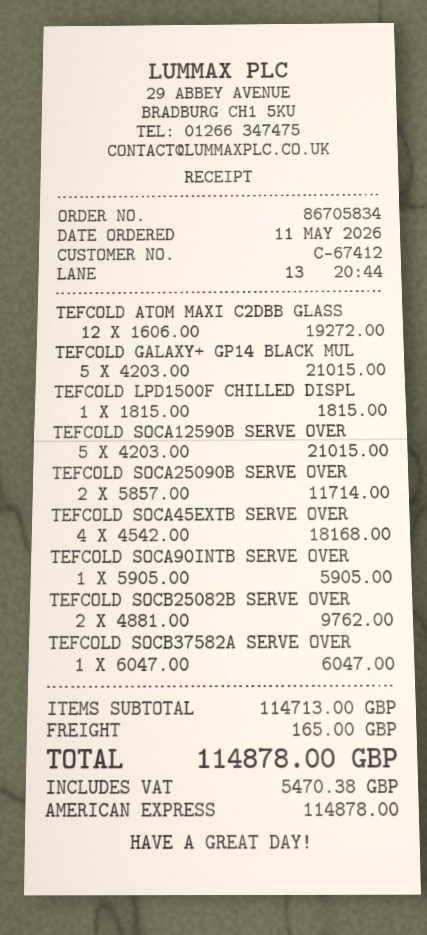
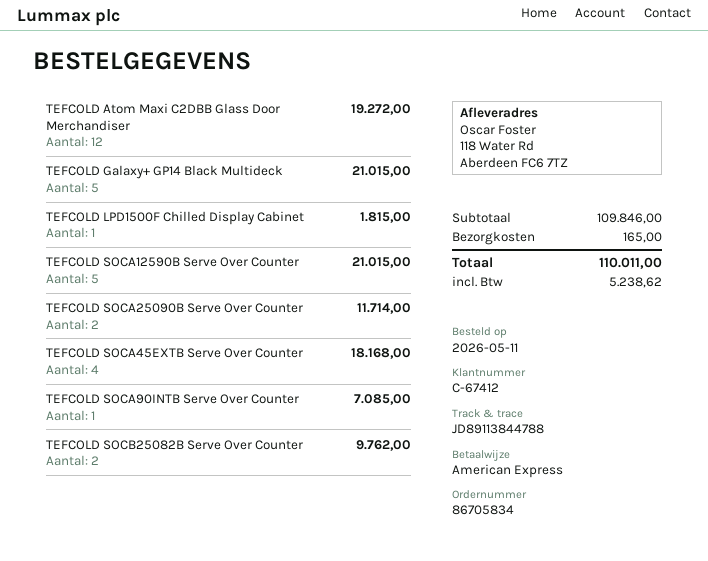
TEFCOLD SOCA90INTB SERVE OVER: 1 for 5905.00 -> 1 for 7085.00
TEFCOLD SOCB37582A SERVE OVER: 1 for 6047.00 -> none
subtotal: 114713.00 -> 109846.00
tax: 5470.38 -> 5238.62
total: 114878.00 -> 110011.00

